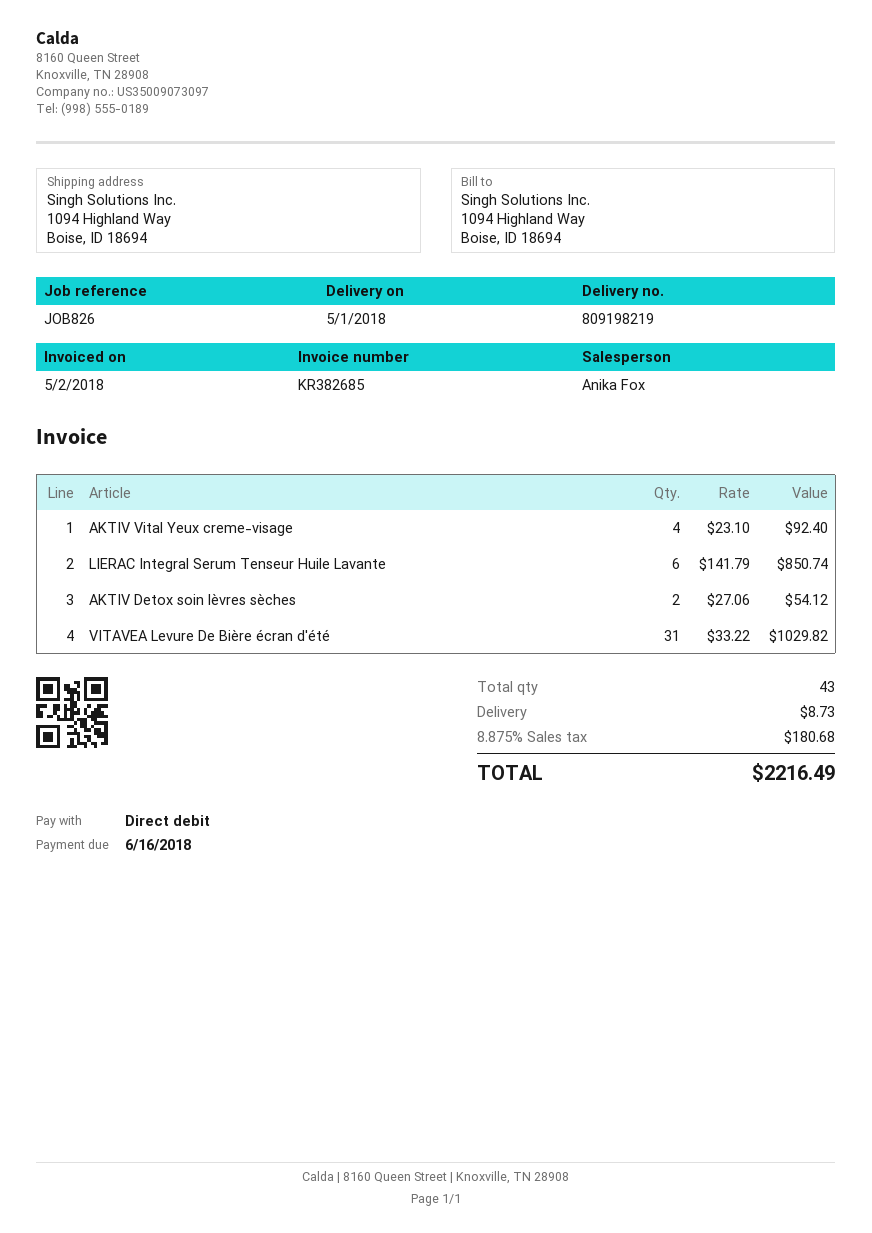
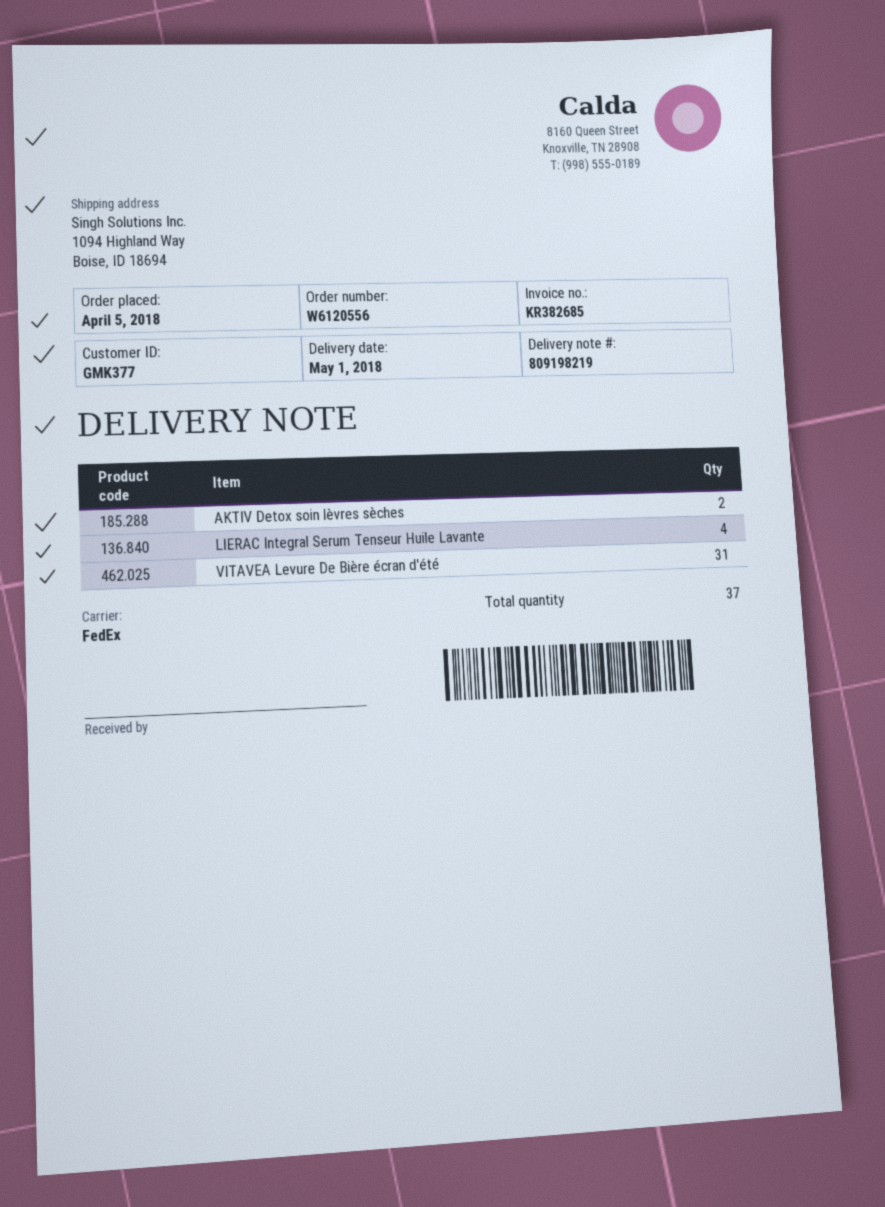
AKTIV Vital Yeux creme-visage: 4 -> none
LIERAC Integral Serum Tenseur Huile Lavante: 6 -> 4
total quantity: 43 -> 37

